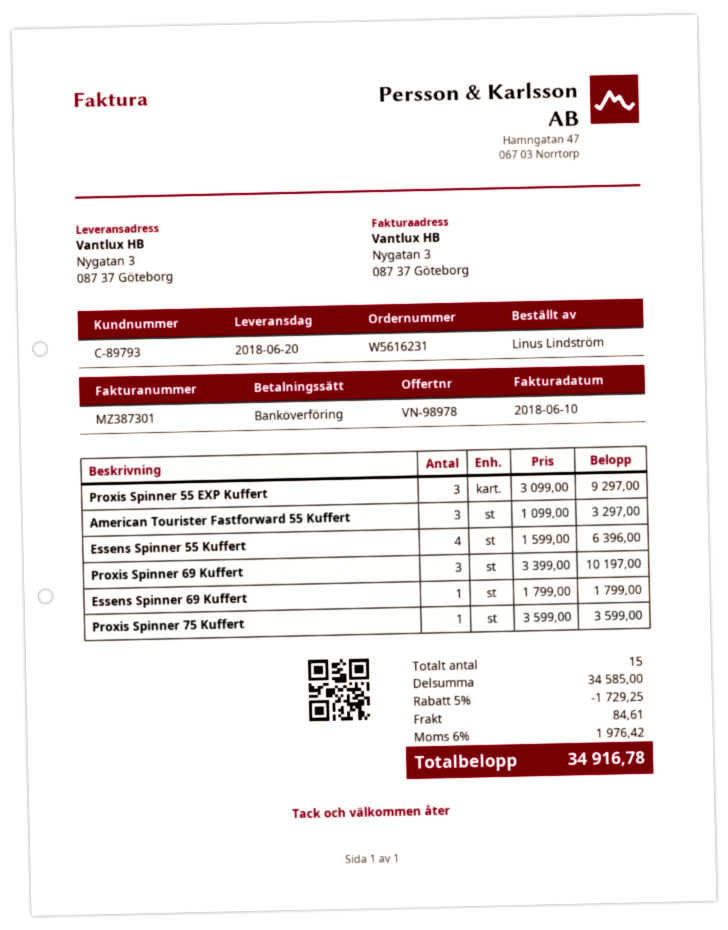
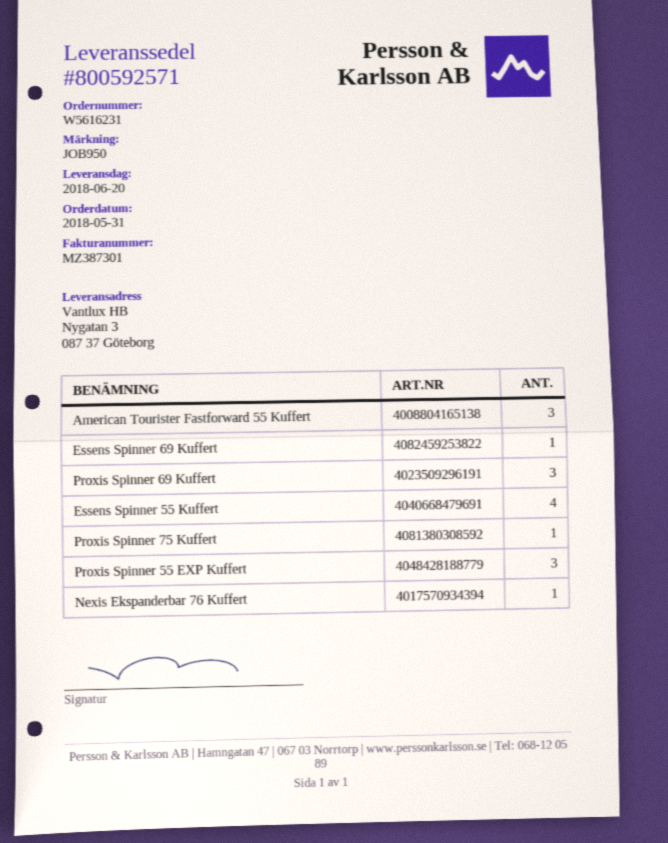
Nexis Ekspanderbar 76 Kuffert: none -> 1

